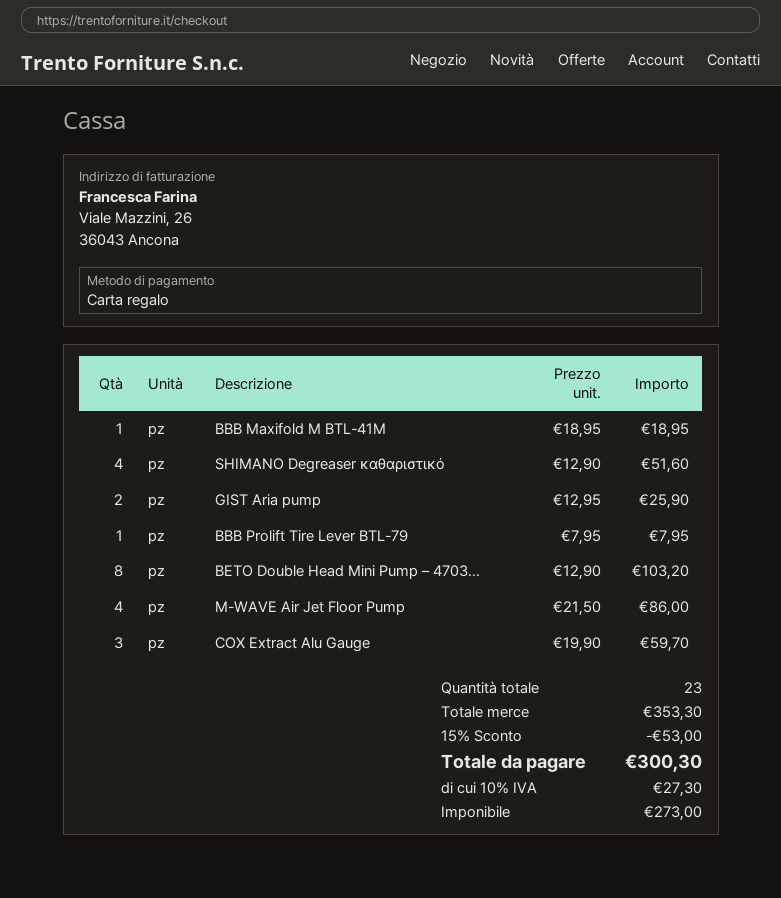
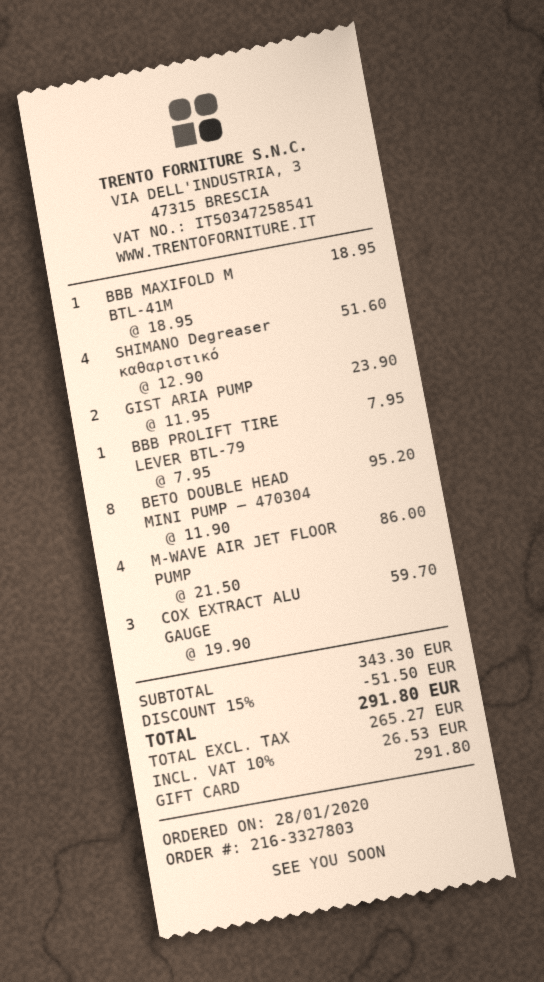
GIST Aria pump: 2 x 12.95 = 25.90 -> 2 x 11.95 = 23.90
BETO Double Head Mini Pump – 4703...: 8 x 12.90 = 103.20 -> 8 x 11.90 = 95.20
subtotal: 353.30 -> 343.30
discount: 15% = 53.00 -> 15% = 51.50
net: 273.00 -> 265.27
tax: 10% = 27.30 -> 10% = 26.53
total: 300.30 -> 291.80

